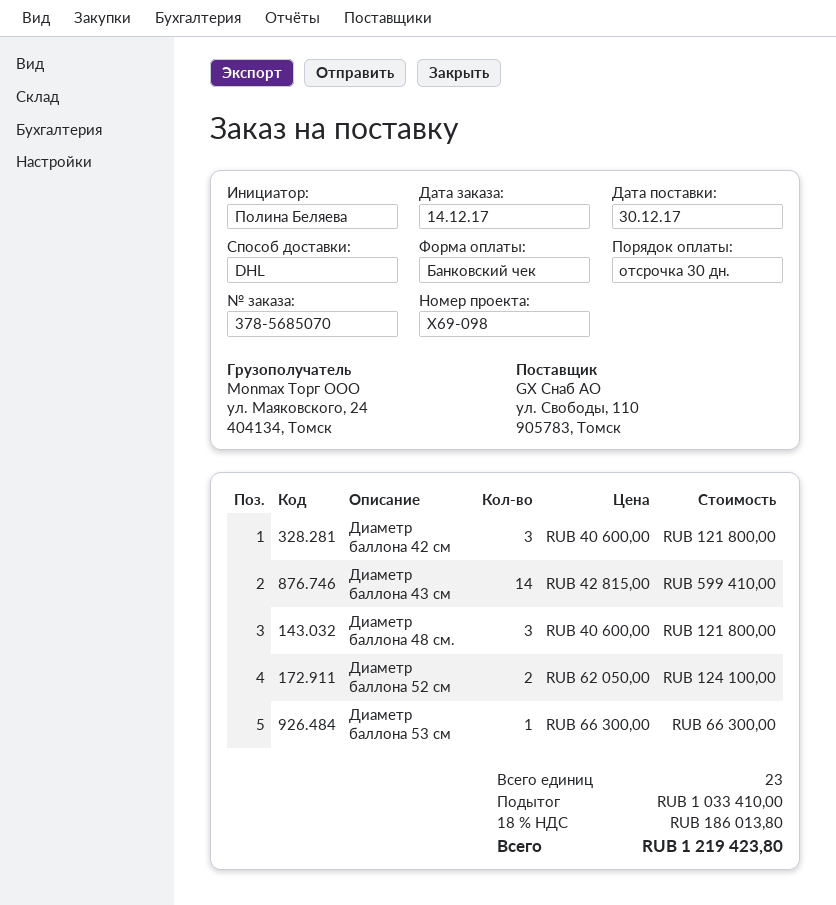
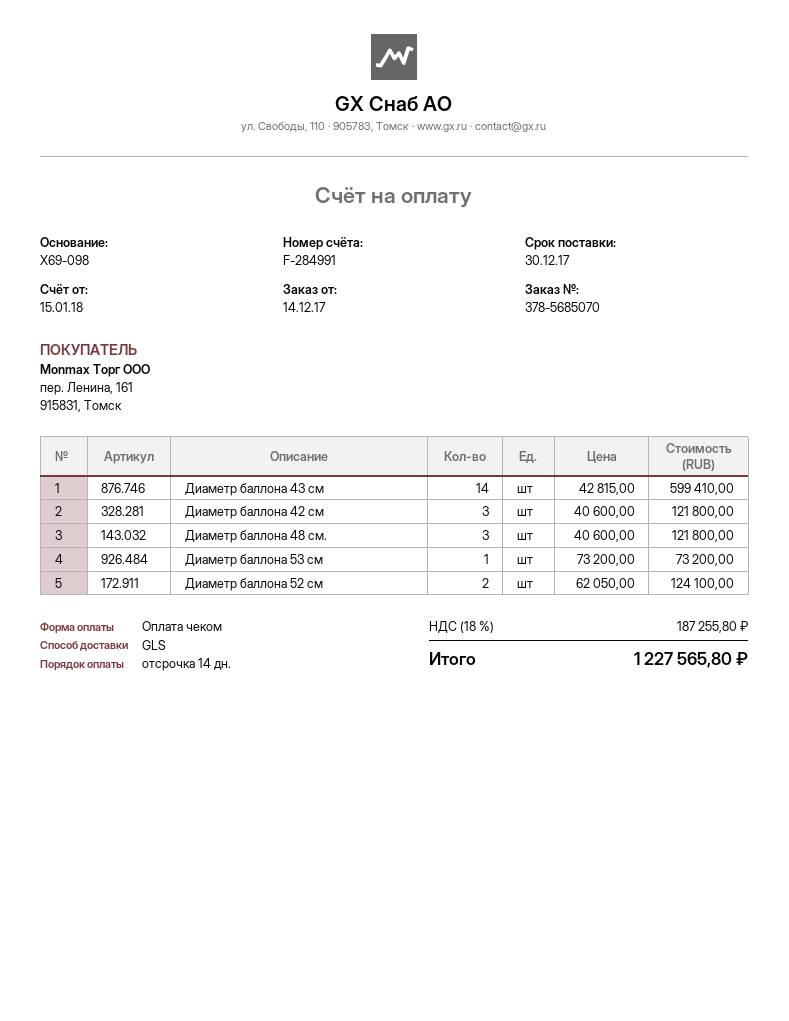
payment terms: 30 days -> 14 days
shipping method: DHL -> GLS
Диаметр баллона 53 см: 1 x 66300.00 = 66300.00 -> 1 x 73200.00 = 73200.00
tax: 18% = 186013.80 -> 18% = 187255.80
total: 1219423.80 -> 1227565.80

